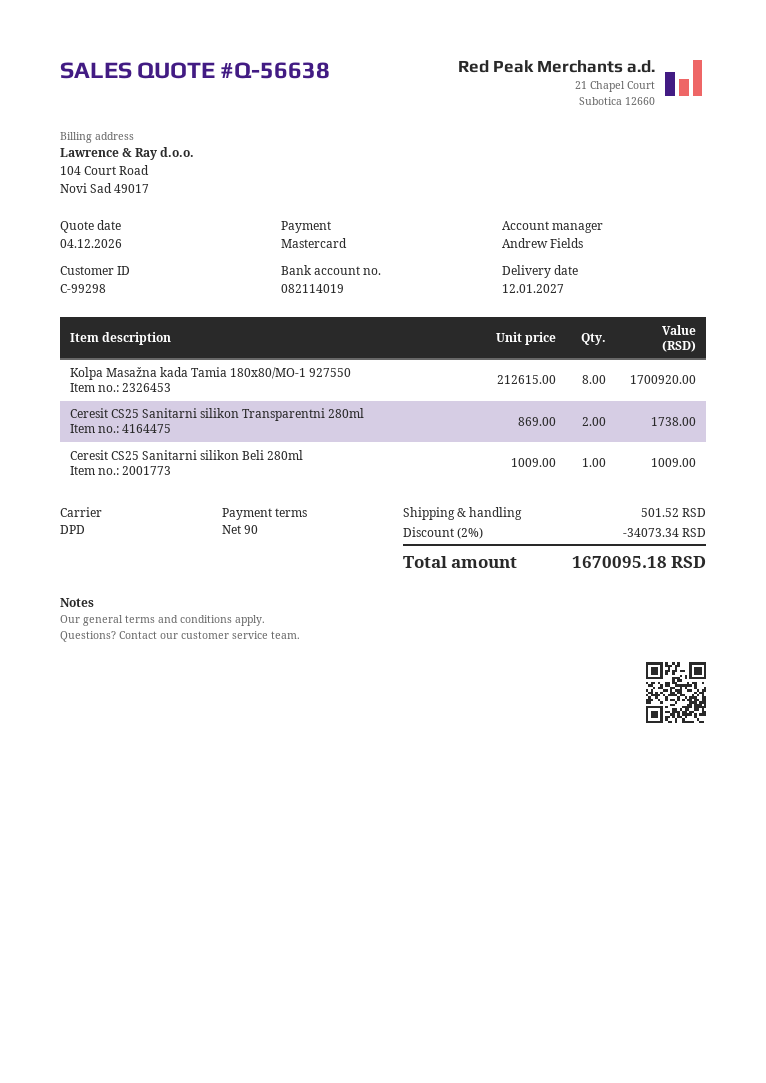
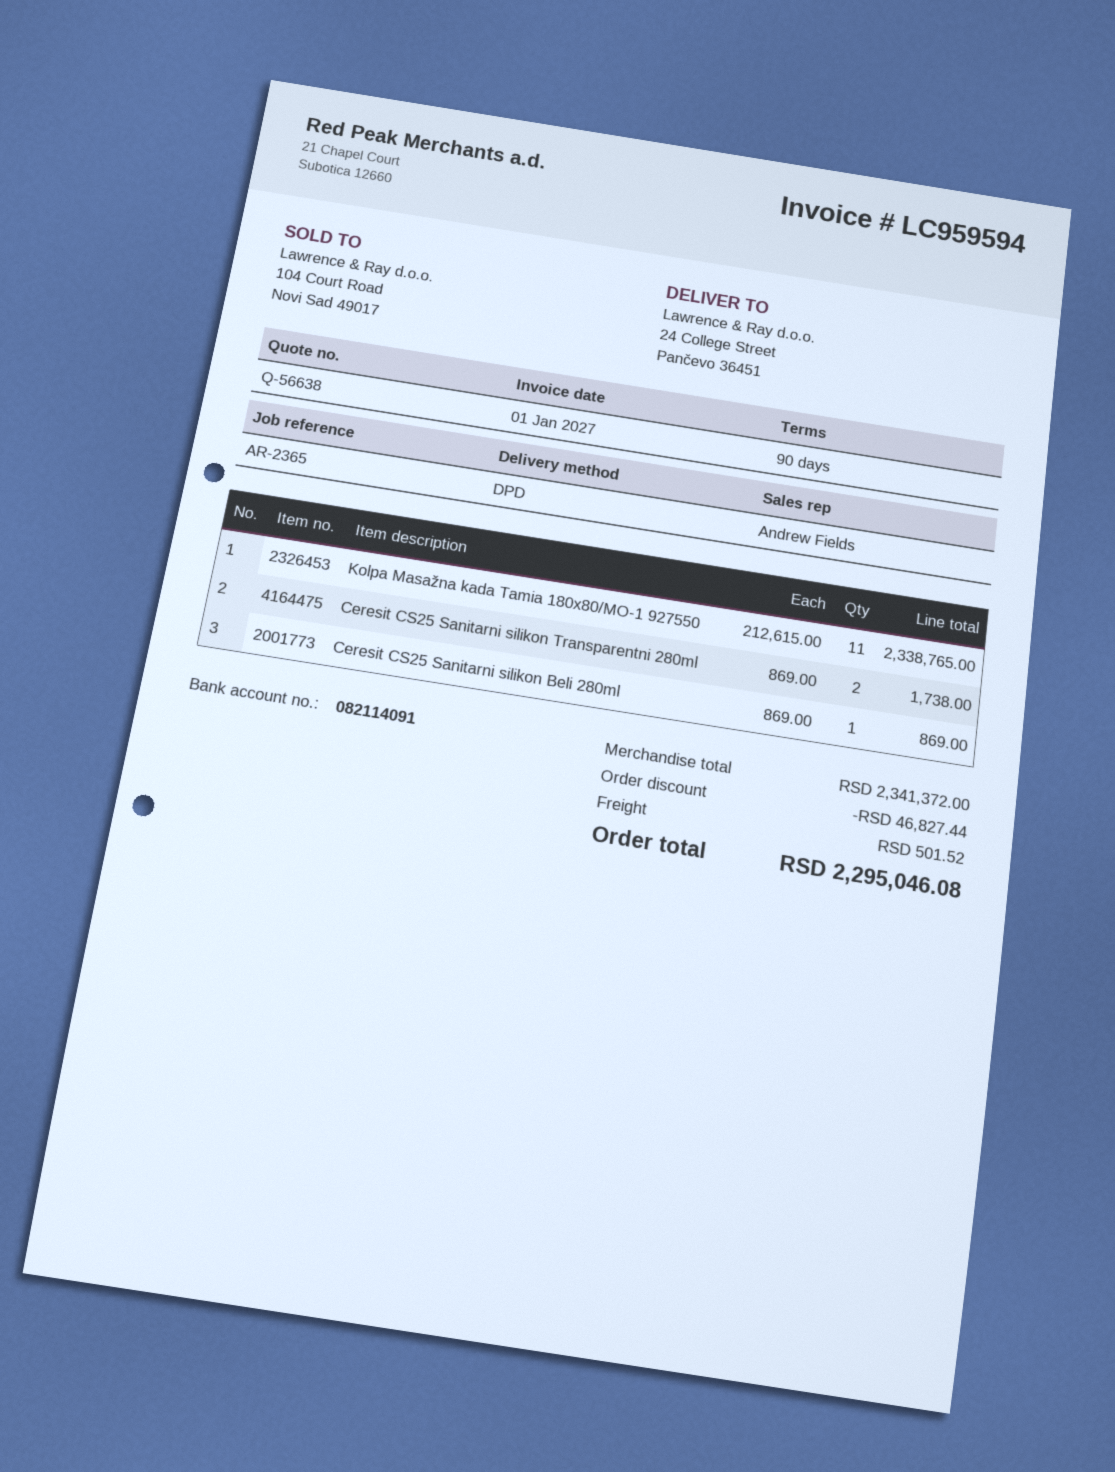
bank account: 082114019 -> 082114091
Kolpa Masažna kada Tamia 180x80/MO-1 927550: 8 x 212615.00 = 1700920.00 -> 11 x 212615.00 = 2338765.00
Ceresit CS25 Sanitarni silikon Beli 280ml: 1 x 1009.00 = 1009.00 -> 1 x 869.00 = 869.00
discount: 34073.34 -> 46827.44
total: 1670095.18 -> 2295046.08

